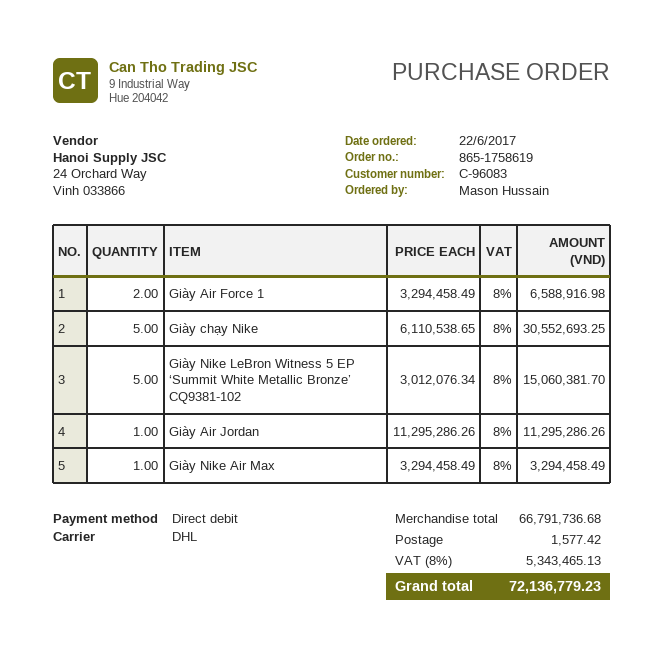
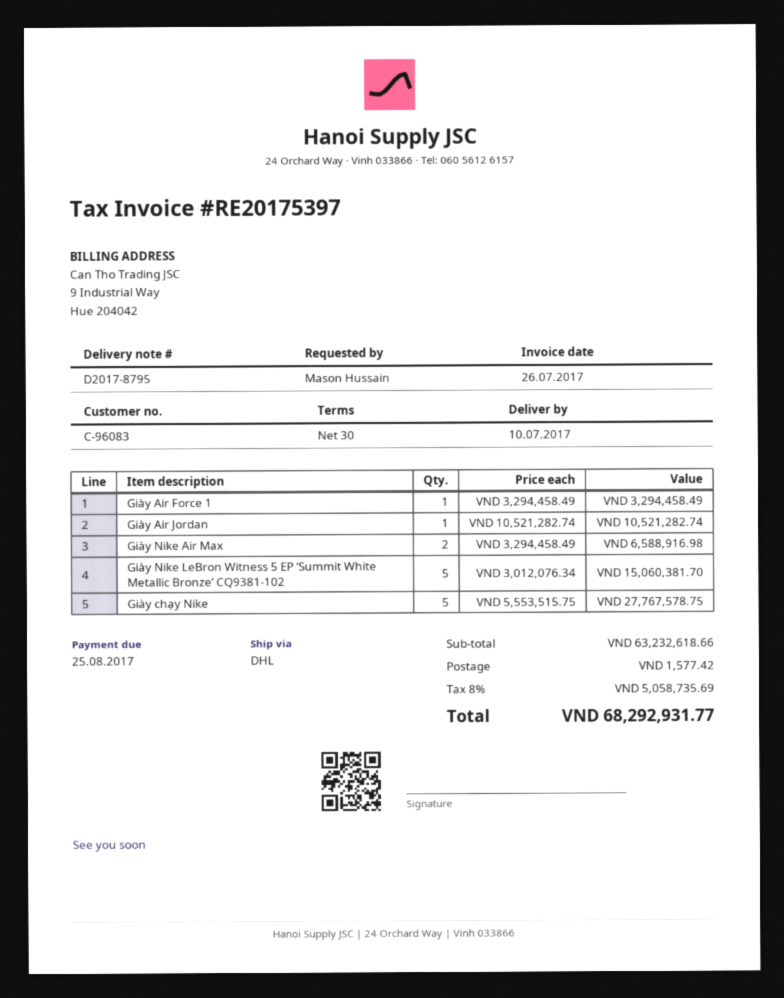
Giày Air Force 1: 2 x 3294458.49 = 6588916.98 -> 1 x 3294458.49 = 3294458.49
Giày chạy Nike: 5 x 6110538.65 = 30552693.25 -> 5 x 5553515.75 = 27767578.75
Giày Air Jordan: 1 x 11295286.26 = 11295286.26 -> 1 x 10521282.74 = 10521282.74
Giày Nike Air Max: 1 x 3294458.49 = 3294458.49 -> 2 x 3294458.49 = 6588916.98
subtotal: 66791736.68 -> 63232618.66
tax: 8% = 5343465.13 -> 8% = 5058735.69
total: 72136779.23 -> 68292931.77

